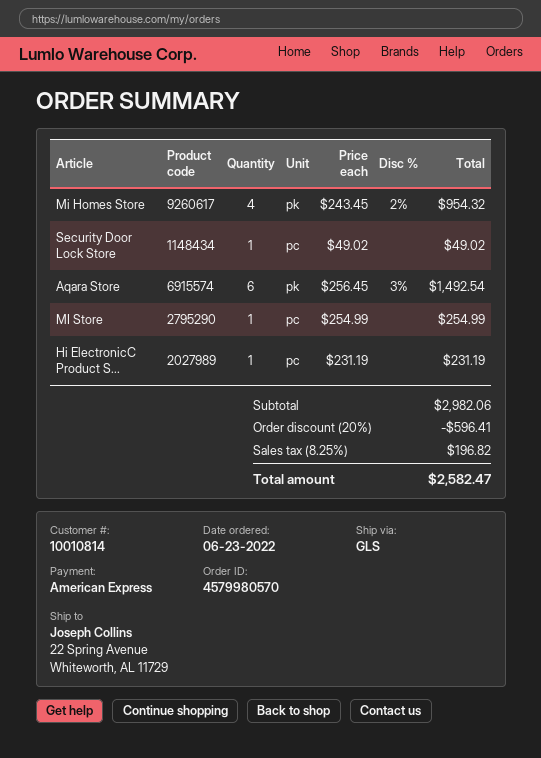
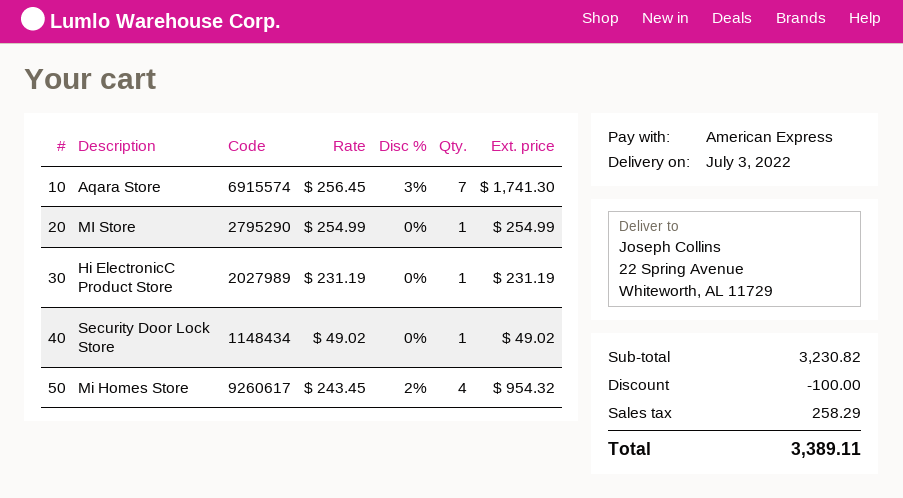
Aqara Store: 6 x 256.45 - 3% = 1492.54 -> 7 x 256.45 - 3% = 1741.30
subtotal: 2982.06 -> 3230.82
discount: 596.41 -> 100.00
tax: 196.82 -> 258.29
total: 2582.47 -> 3389.11

